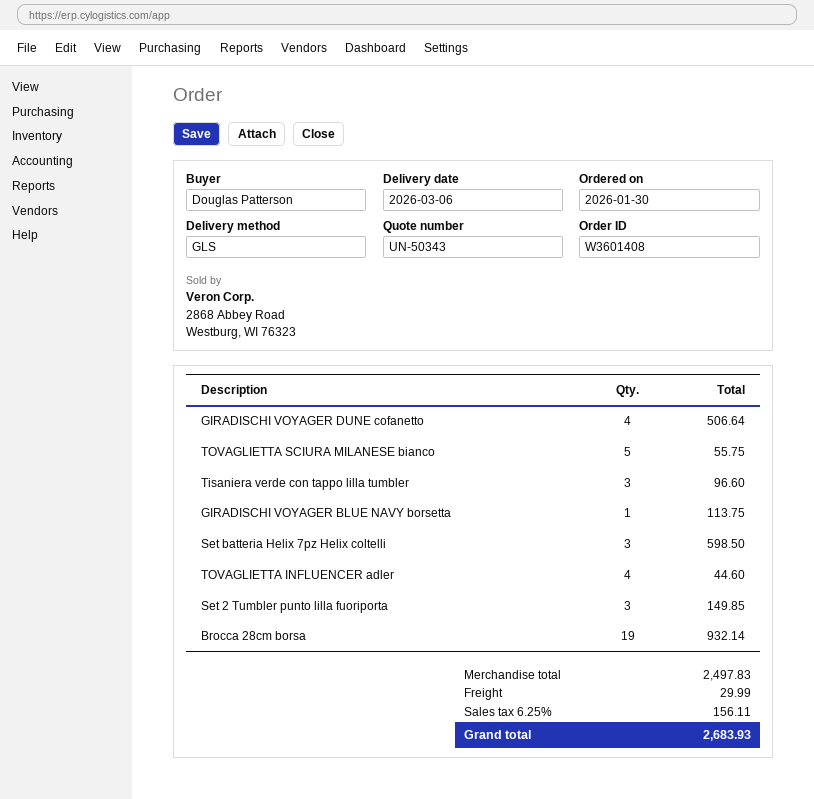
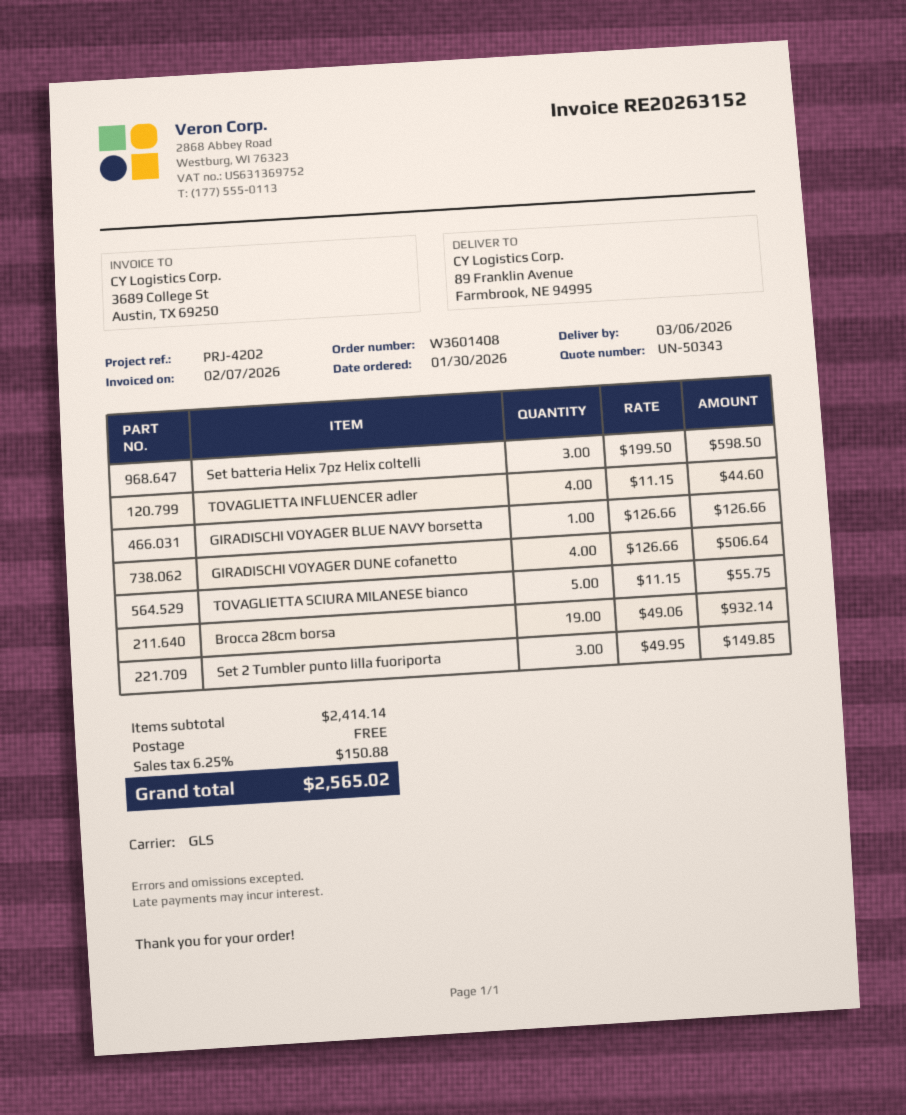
Tisaniera verde con tappo lilla tumbler: 3 for 96.60 -> none
GIRADISCHI VOYAGER BLUE NAVY borsetta: 1 for 113.75 -> 1 for 126.66
subtotal: 2497.83 -> 2414.14
shipping: 29.99 -> 0.00
tax: 6.25% = 156.11 -> 6.25% = 150.88
total: 2683.93 -> 2565.02

